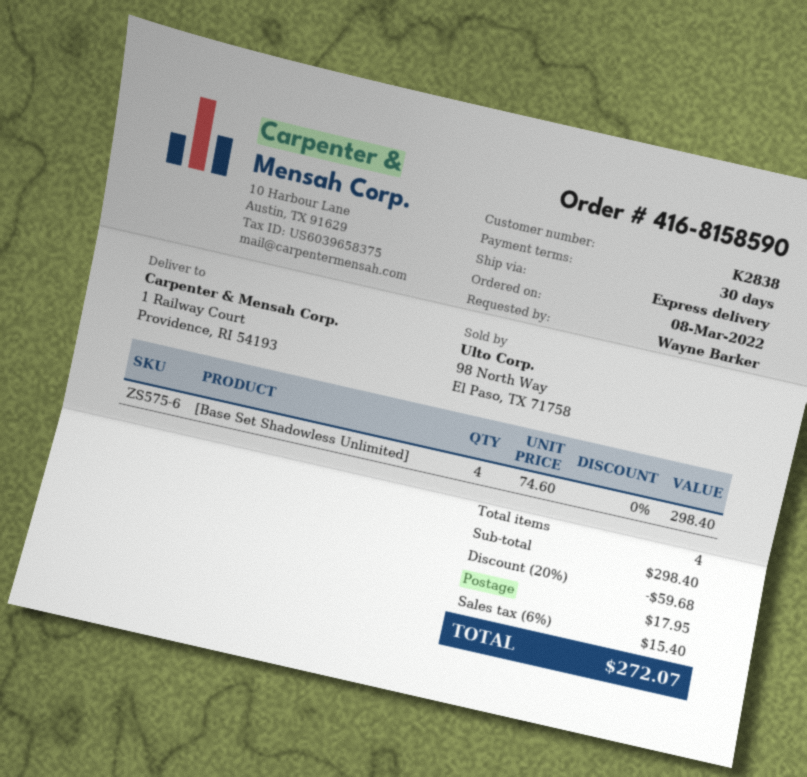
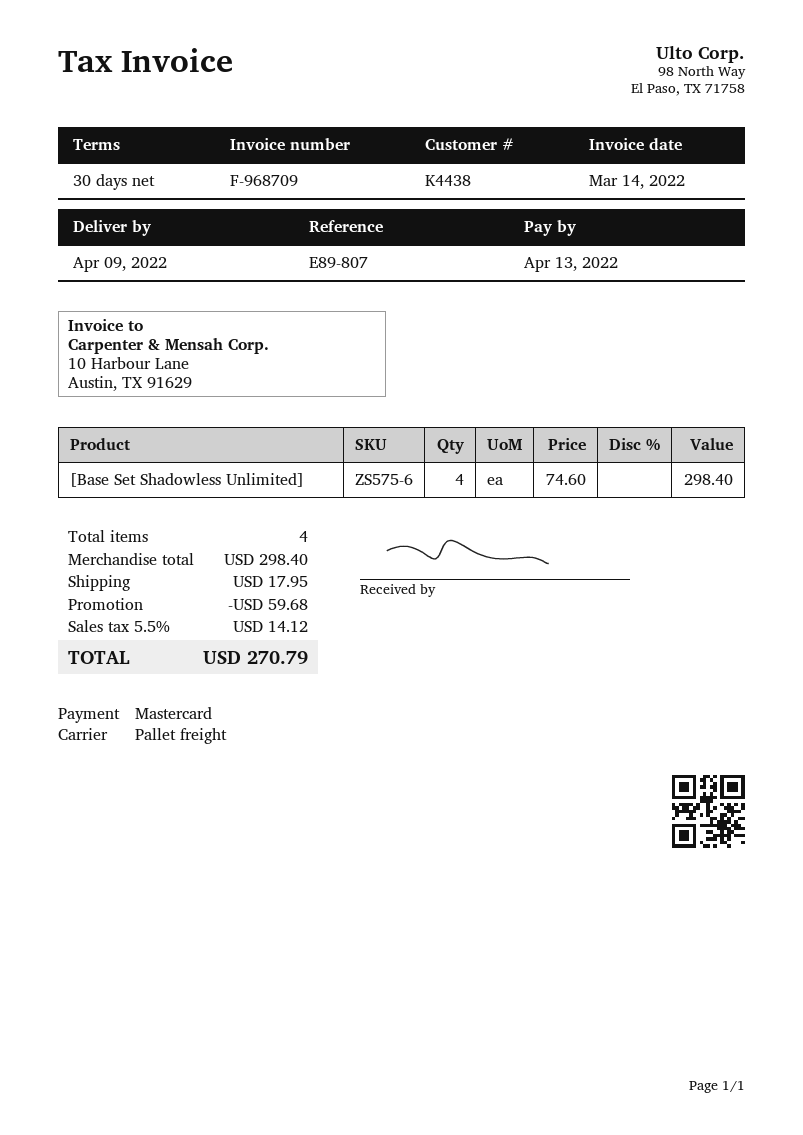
customer number: K2838 -> K4438
shipping method: express -> pallet freight
tax: 6% = 15.40 -> 5.5% = 14.12
total: 272.07 -> 270.79

